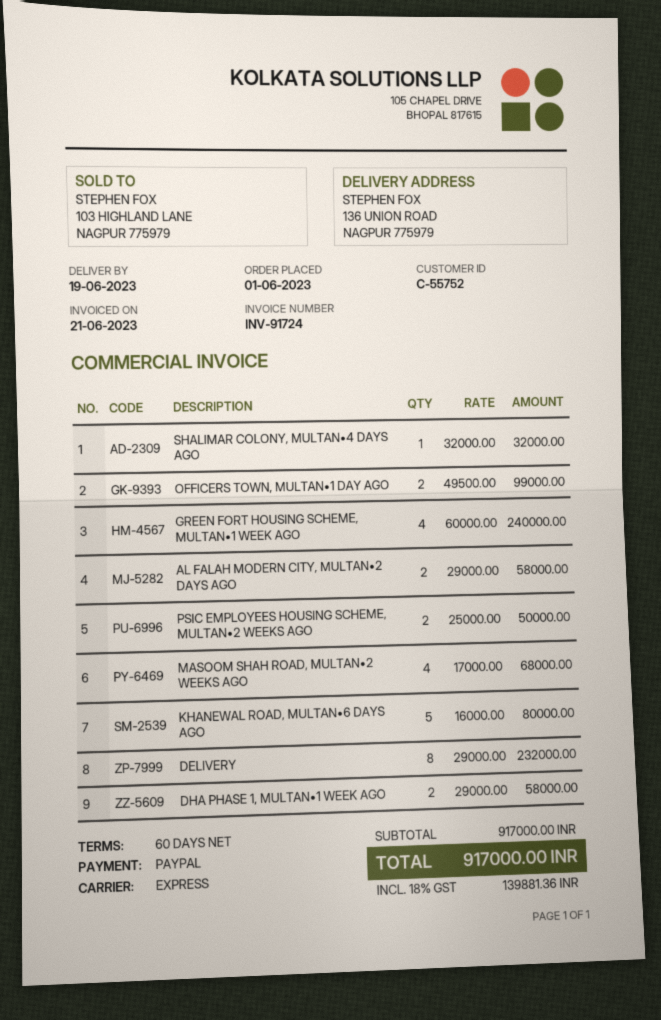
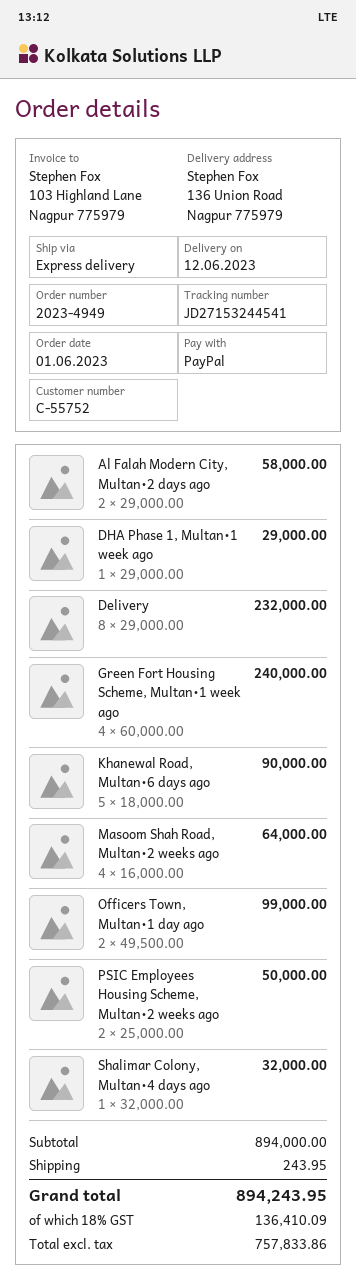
delivery date: 2023-06-19 -> 2023-06-12
MASOOM SHAH ROAD, MULTAN•2 WEEKS AGO: 4 x 17000.00 = 68000.00 -> 4 x 16000.00 = 64000.00
KHANEWAL ROAD, MULTAN•6 DAYS AGO: 5 x 16000.00 = 80000.00 -> 5 x 18000.00 = 90000.00
DHA PHASE 1, MULTAN•1 WEEK AGO: 2 x 29000.00 = 58000.00 -> 1 x 29000.00 = 29000.00
subtotal: 917000.00 -> 894000.00
shipping: none -> 243.95
tax: 18% = 139881.36 -> 18% = 136410.09
total: 917000.00 -> 894243.95

